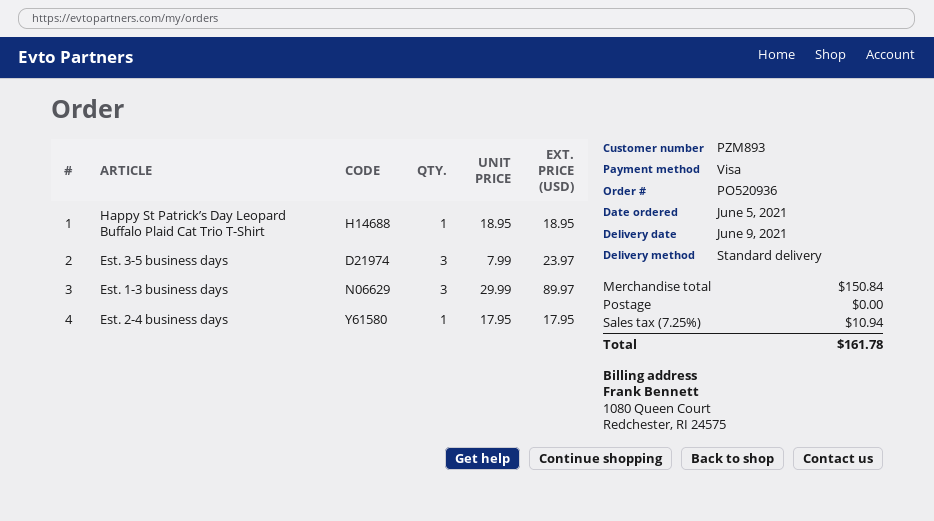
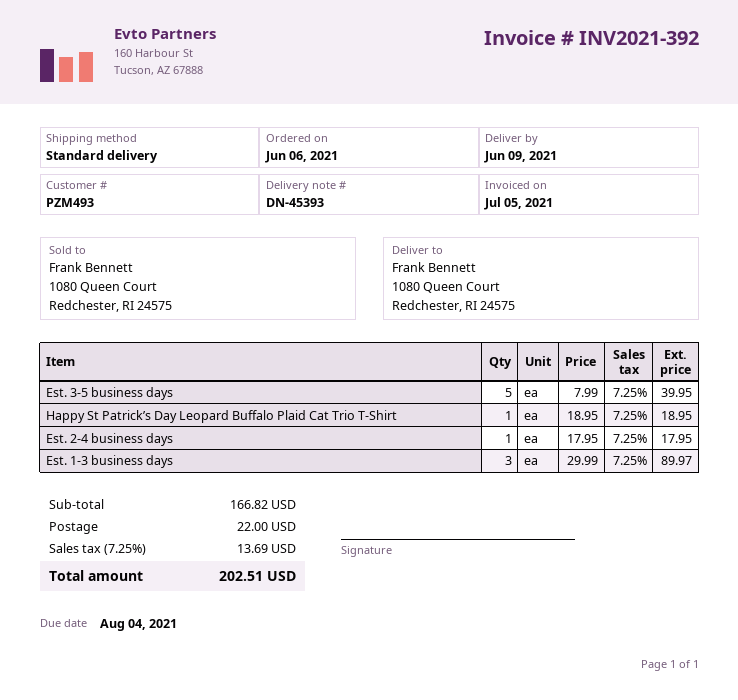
order date: 2021-06-05 -> 2021-06-06
customer number: PZM893 -> PZM493
Est. 3-5 business days: 3 x 7.99 = 23.97 -> 5 x 7.99 = 39.95
subtotal: 150.84 -> 166.82
shipping: 0.00 -> 22.00
tax: 7.25% = 10.94 -> 7.25% = 13.69
total: 161.78 -> 202.51

